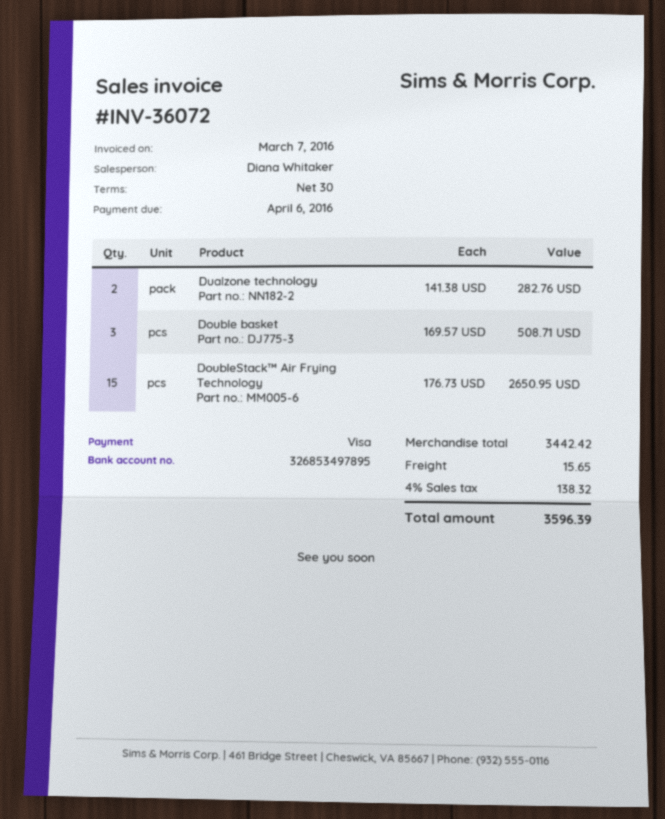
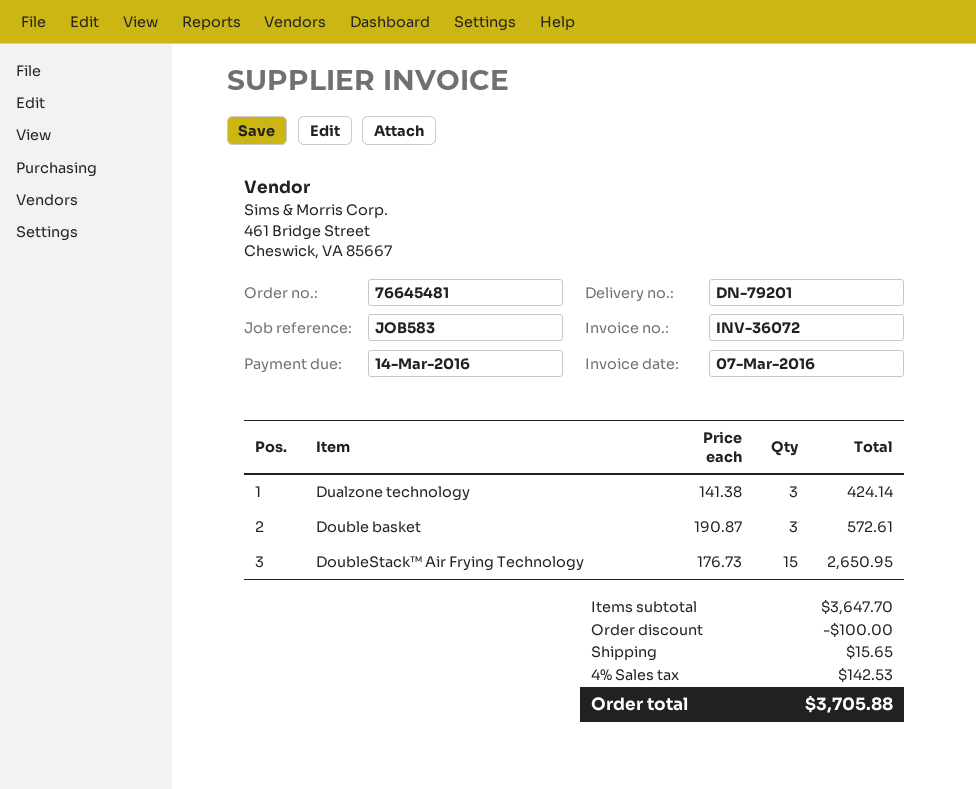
due date: 2016-04-06 -> 2016-03-14
Dualzone technology: 2 x 141.38 = 282.76 -> 3 x 141.38 = 424.14
Double basket: 3 x 169.57 = 508.71 -> 3 x 190.87 = 572.61
subtotal: 3442.42 -> 3647.70
discount: none -> 100.00
tax: 4% = 138.32 -> 4% = 142.53
total: 3596.39 -> 3705.88

